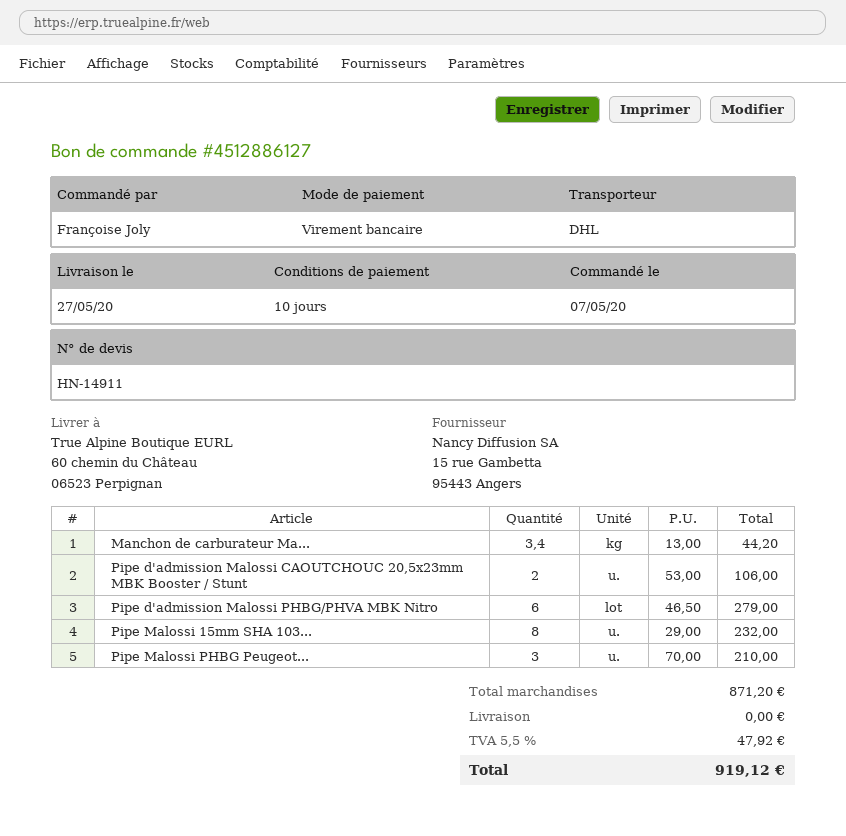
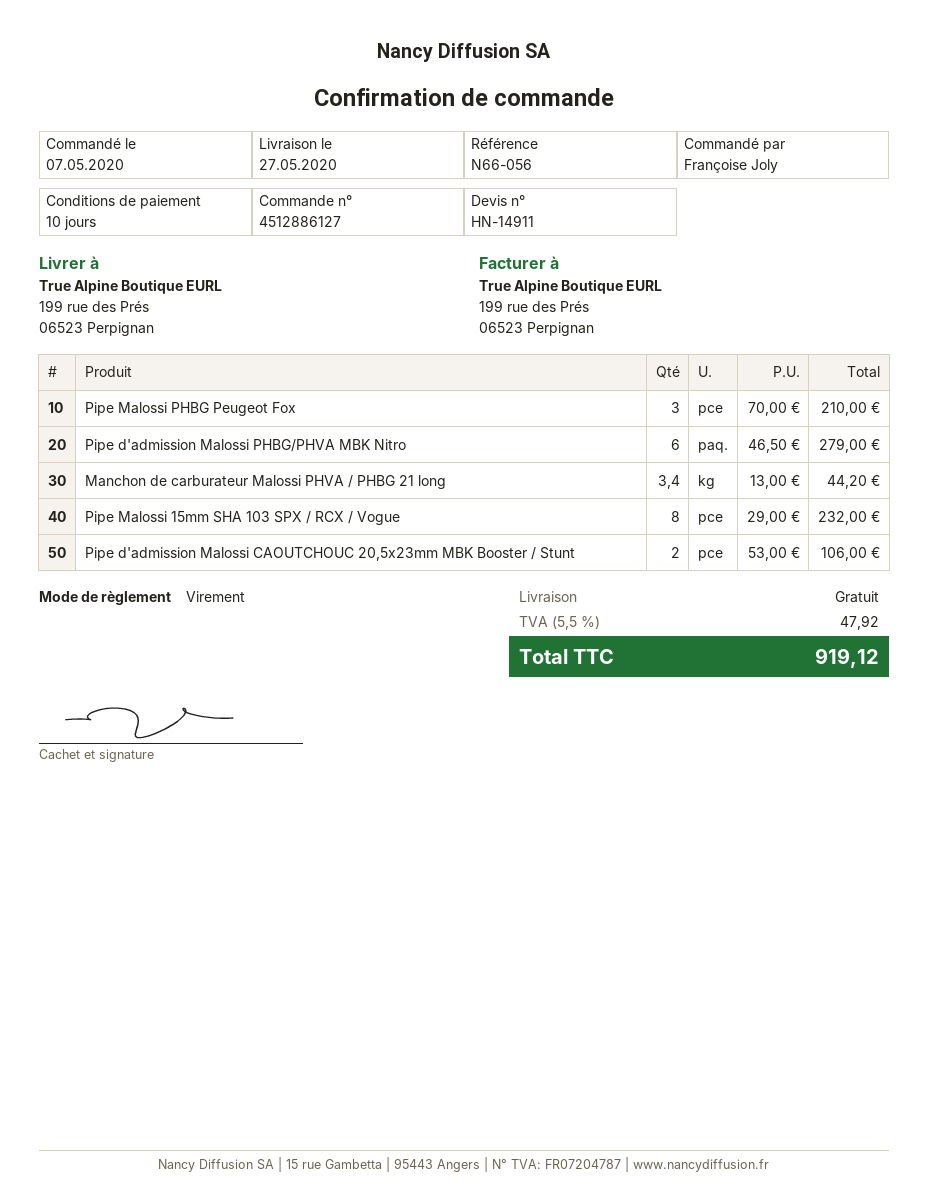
ship to: 60 chemin du Château, 06523 Perpignan -> 199 rue des Prés, 06523 Perpignan

